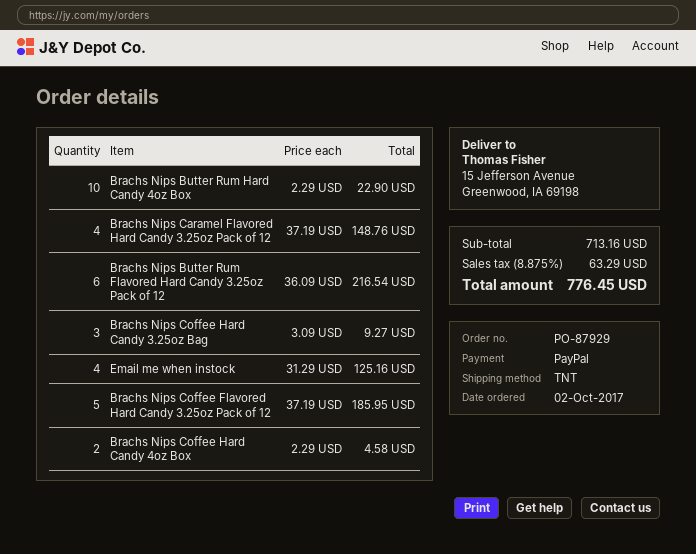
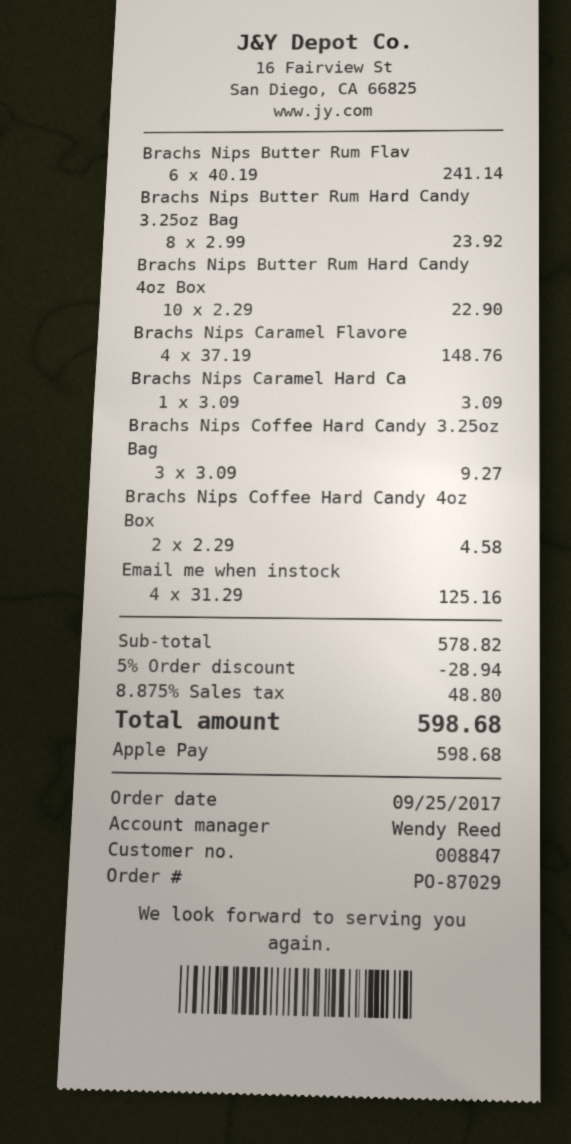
order number: PO-87929 -> PO-87029
order date: 2017-10-02 -> 2017-09-25
payment method: PayPal -> Apple Pay
Brachs Nips Butter Rum Flavored Hard Candy 3.25oz Pack of 12: 6 x 36.09 = 216.54 -> 6 x 40.19 = 241.14
Brachs Nips Coffee Flavored Hard Candy 3.25oz Pack of 12: 5 x 37.19 = 185.95 -> none
Brachs Nips Butter Rum Hard Candy 3.25oz Bag: none -> 8 x 2.99 = 23.92
Brachs Nips Caramel Hard Ca: none -> 1 x 3.09 = 3.09
subtotal: 713.16 -> 578.82
discount: none -> 5% = 28.94
tax: 8.875% = 63.29 -> 8.875% = 48.80
total: 776.45 -> 598.68

